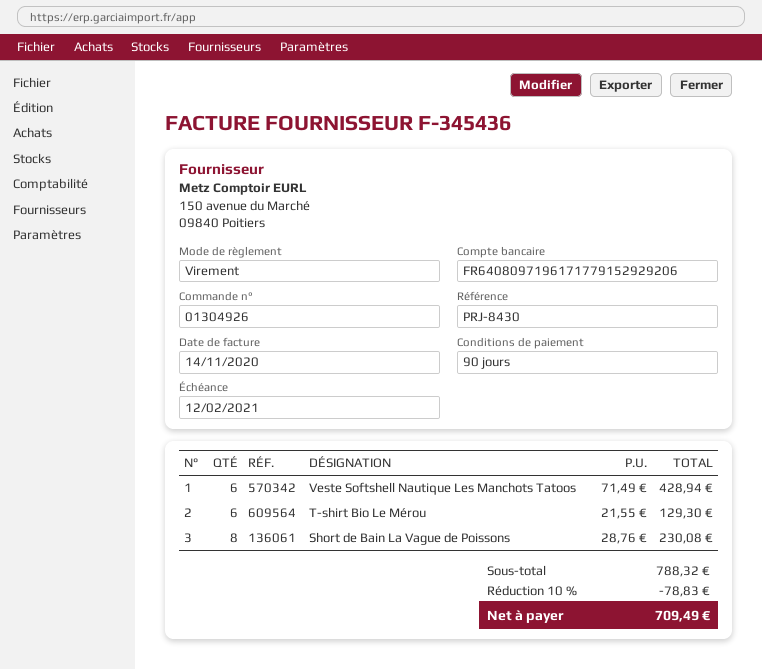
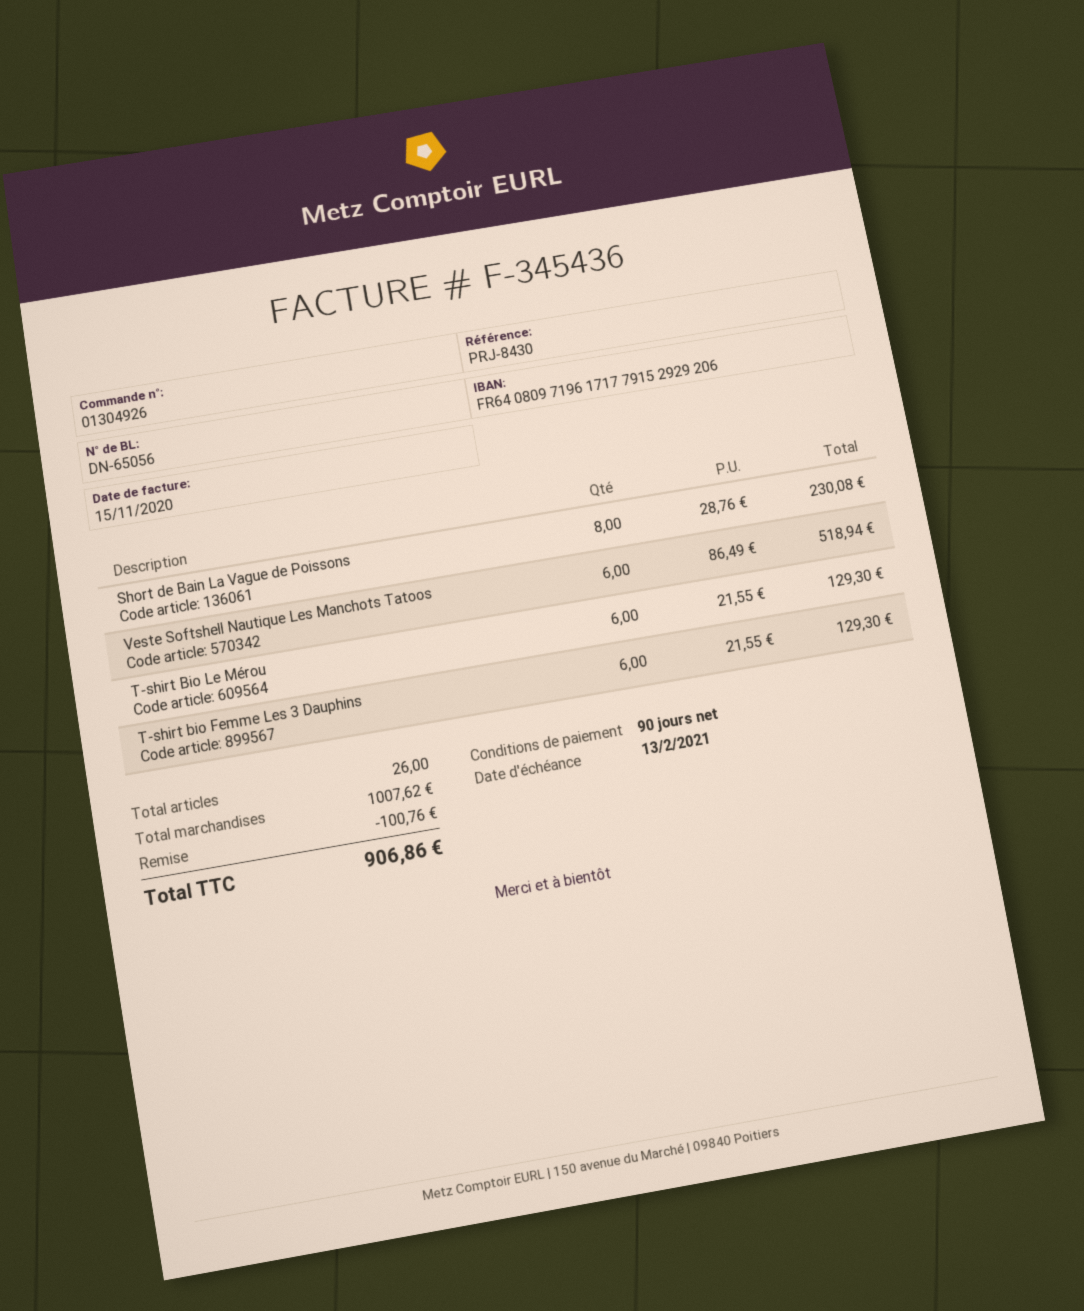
invoice date: 2020-11-14 -> 2020-11-15
due date: 2021-02-12 -> 2021-02-13
Veste Softshell Nautique Les Manchots Tatoos: 6 x 71.49 = 428.94 -> 6 x 86.49 = 518.94
T-shirt bio Femme Les 3 Dauphins: none -> 6 x 21.55 = 129.30
subtotal: 788.32 -> 1007.62
discount: 78.83 -> 100.76
total: 709.49 -> 906.86

